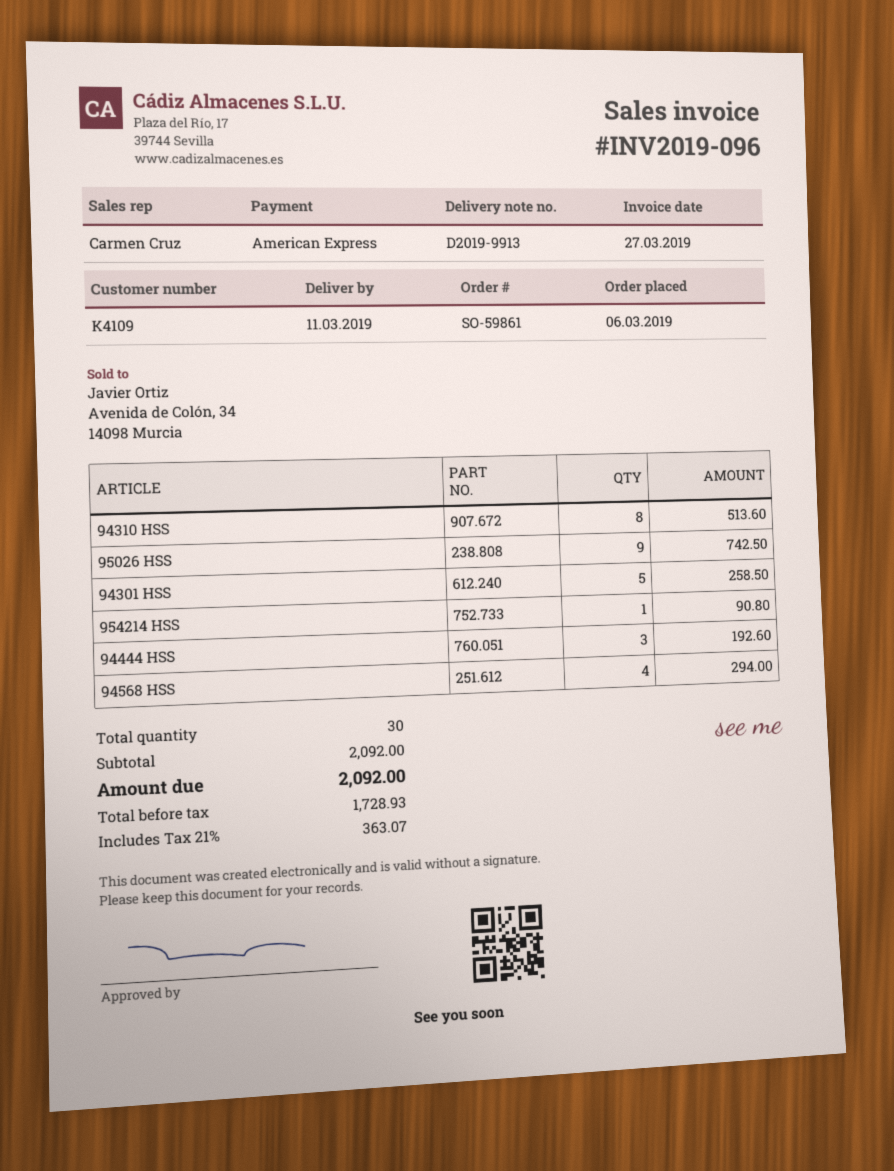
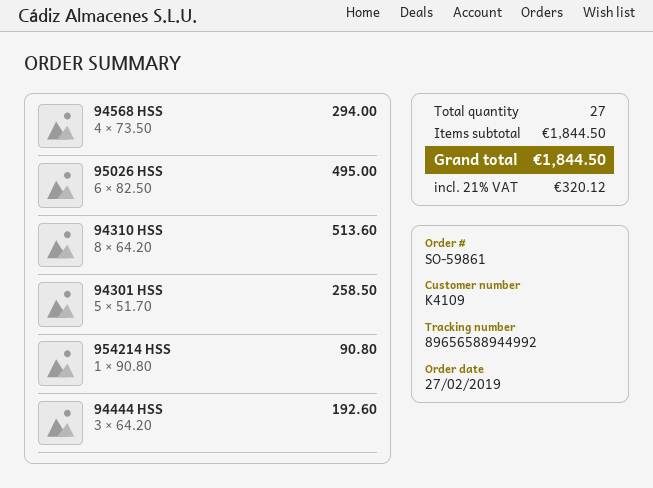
order date: 2019-03-06 -> 2019-02-27
95026 HSS: 9 for 742.50 -> 6 for 495.00
total quantity: 30 -> 27
subtotal: 2092.00 -> 1844.50
tax: 21% = 363.07 -> 21% = 320.12
total: 2092.00 -> 1844.50

